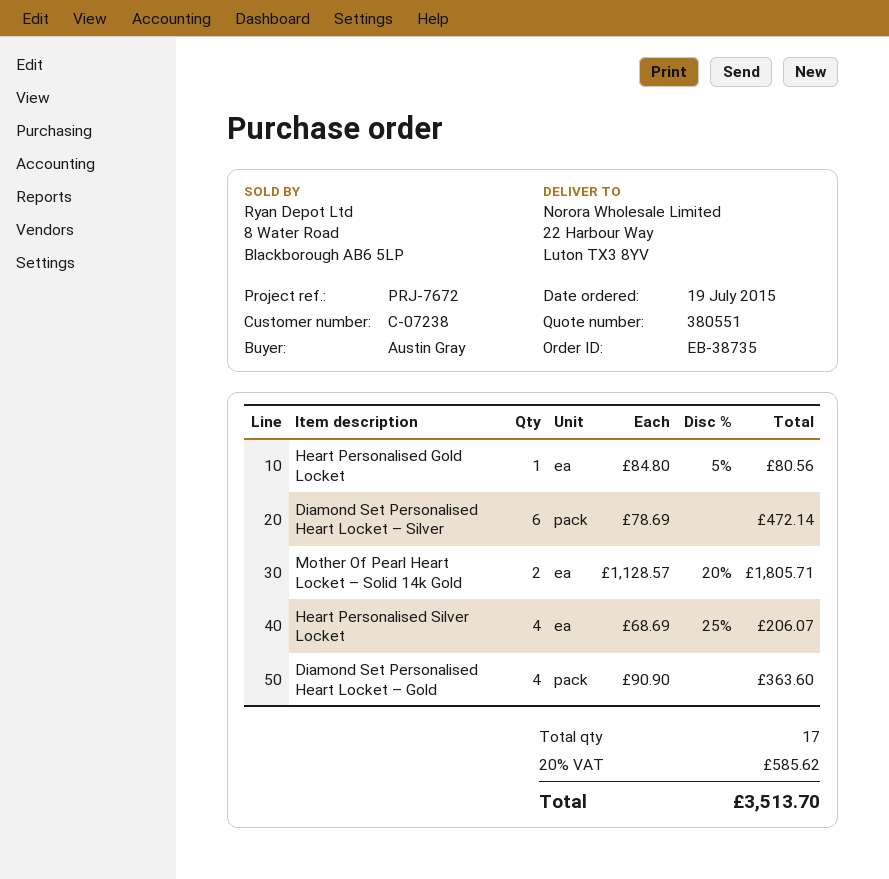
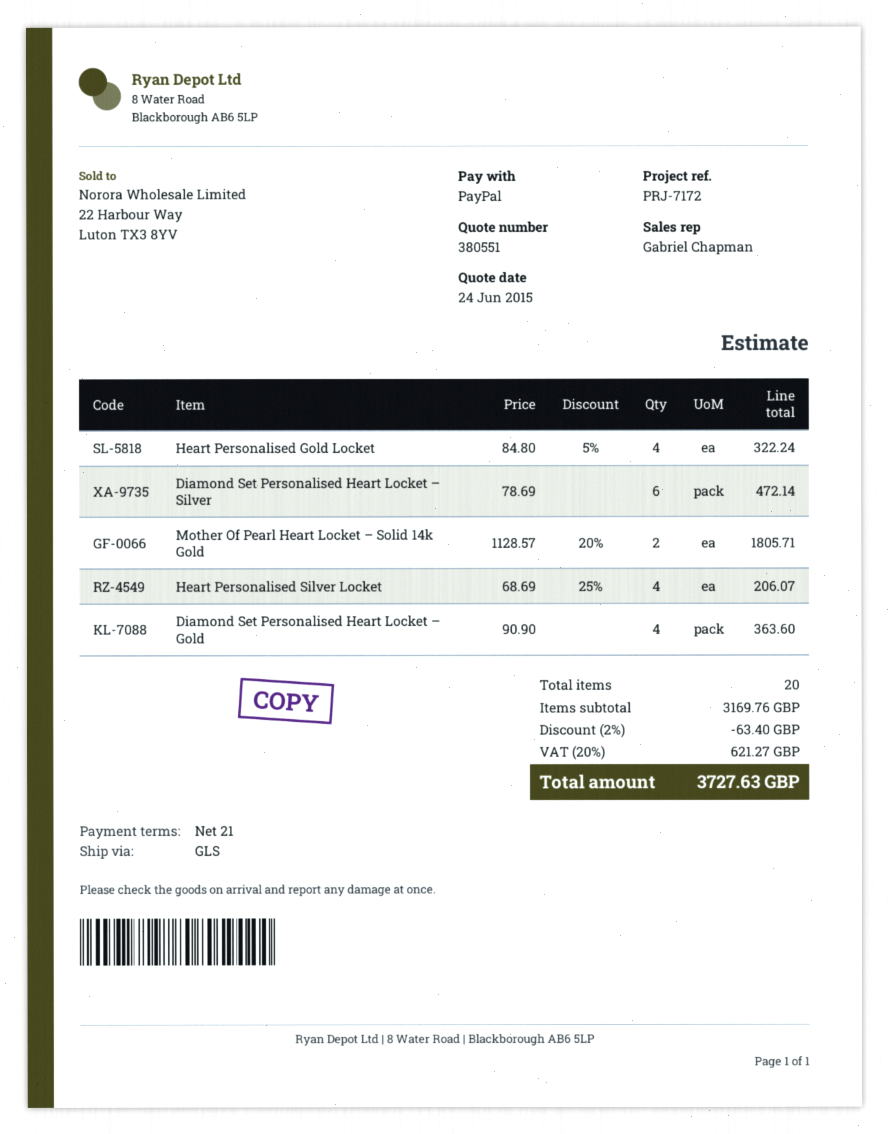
reference: PRJ-7672 -> PRJ-7172
Heart Personalised Gold Locket: 1 x 84.80 - 5% = 80.56 -> 4 x 84.80 - 5% = 322.24
total quantity: 17 -> 20
discount: none -> 2% = 63.40
tax: 20% = 585.62 -> 20% = 621.27
total: 3513.70 -> 3727.63

